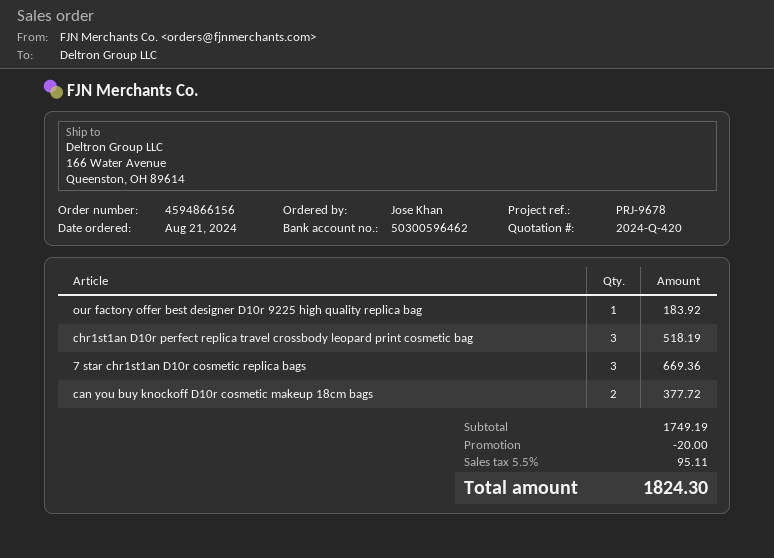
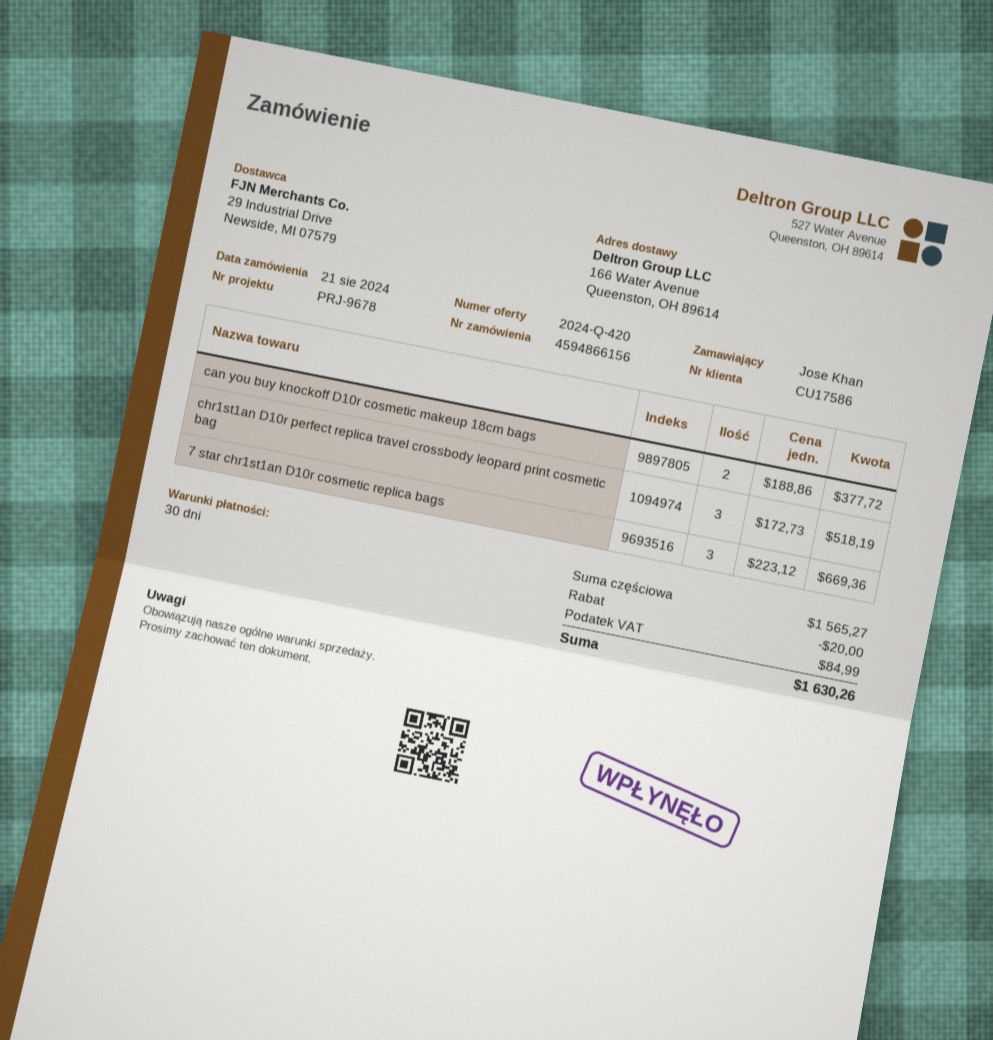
our factory offer best designer D10r 9225 high quality replica bag: 1 for 183.92 -> none
subtotal: 1749.19 -> 1565.27
tax: 95.11 -> 84.99
total: 1824.30 -> 1630.26

